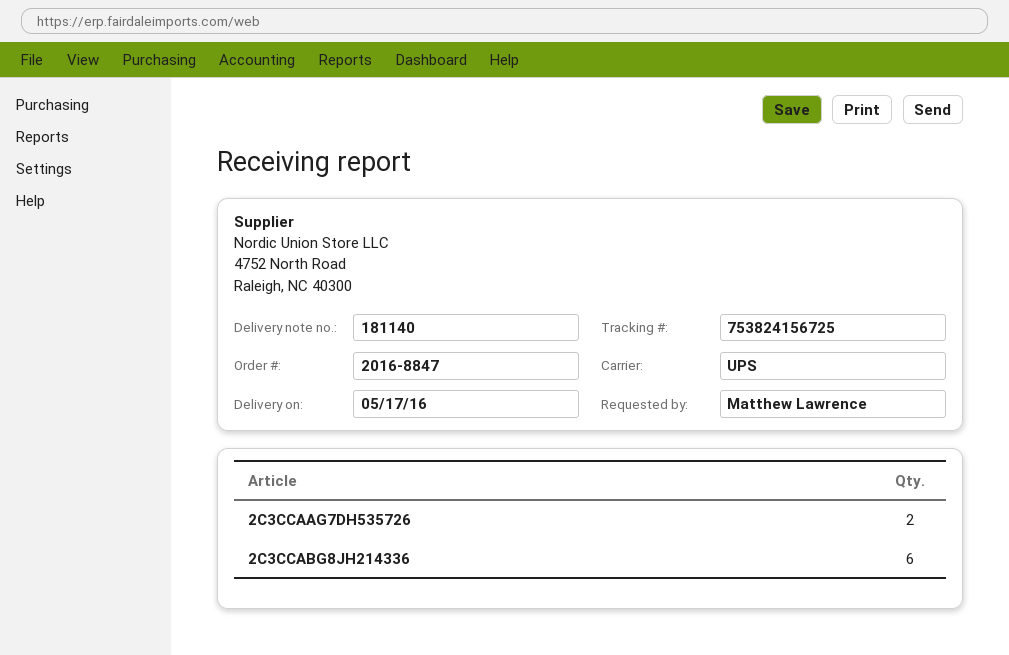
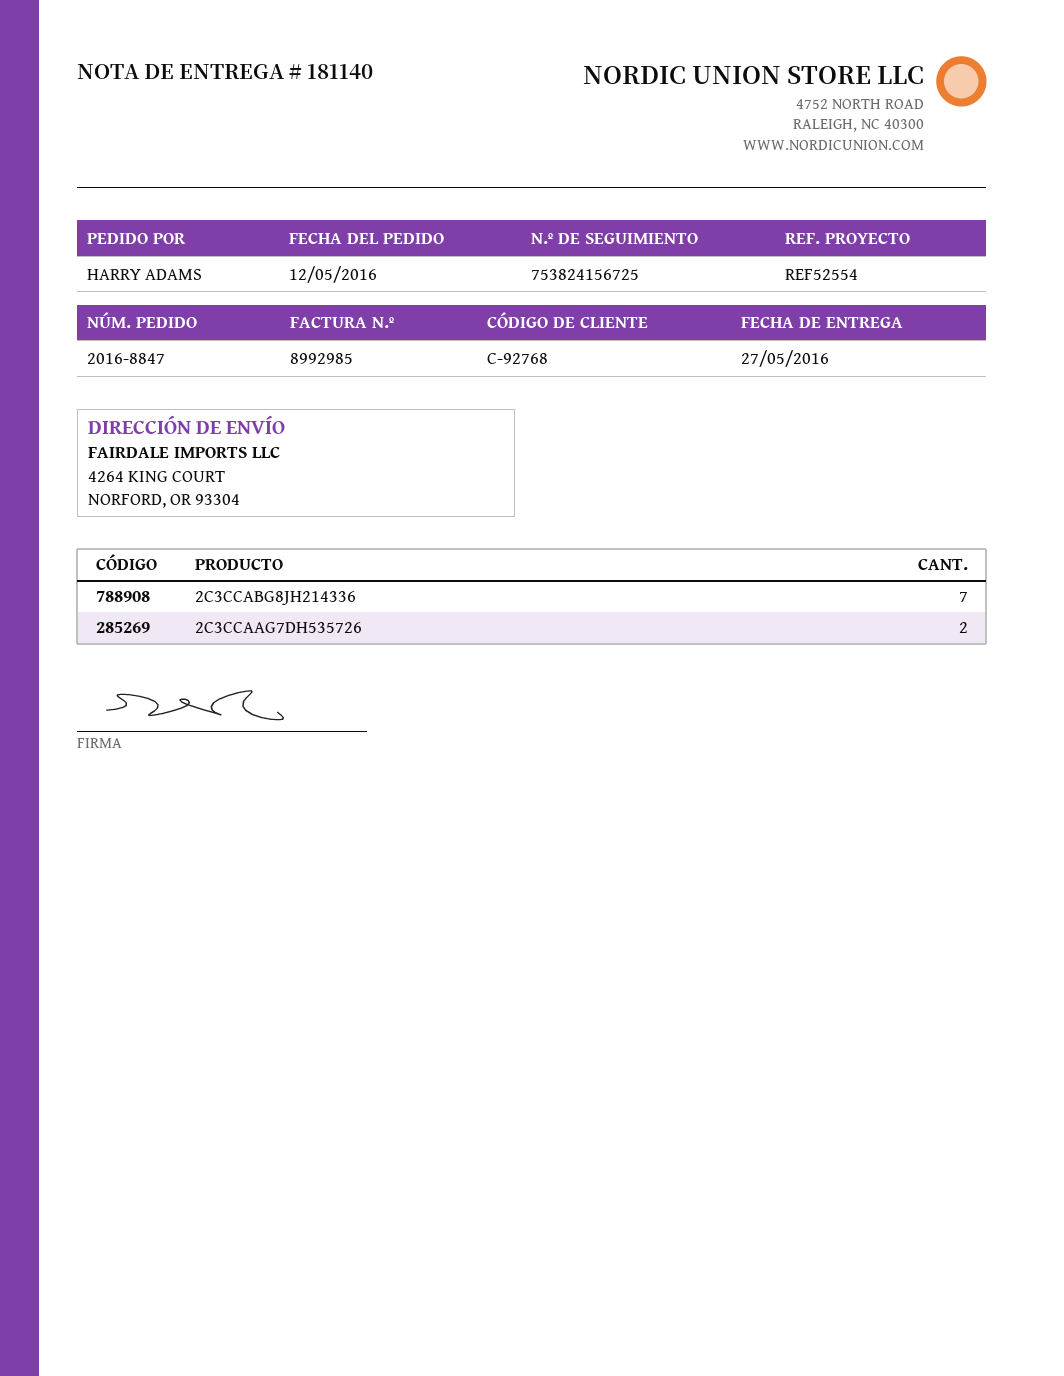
delivery date: 2016-05-17 -> 2016-05-27
ordered by: Matthew Lawrence -> HARRY ADAMS
2C3CCABG8JH214336: 6 -> 7

